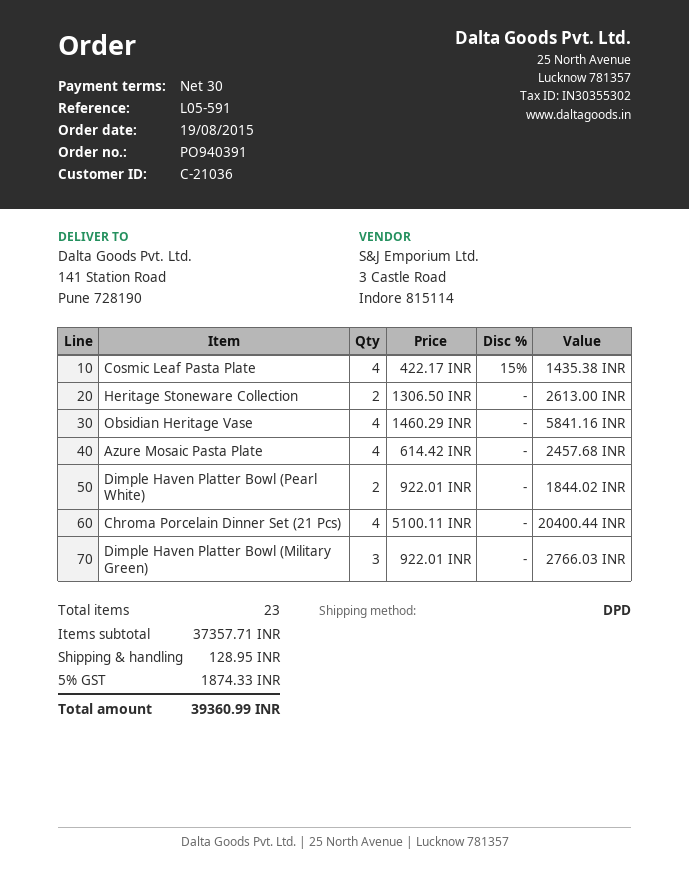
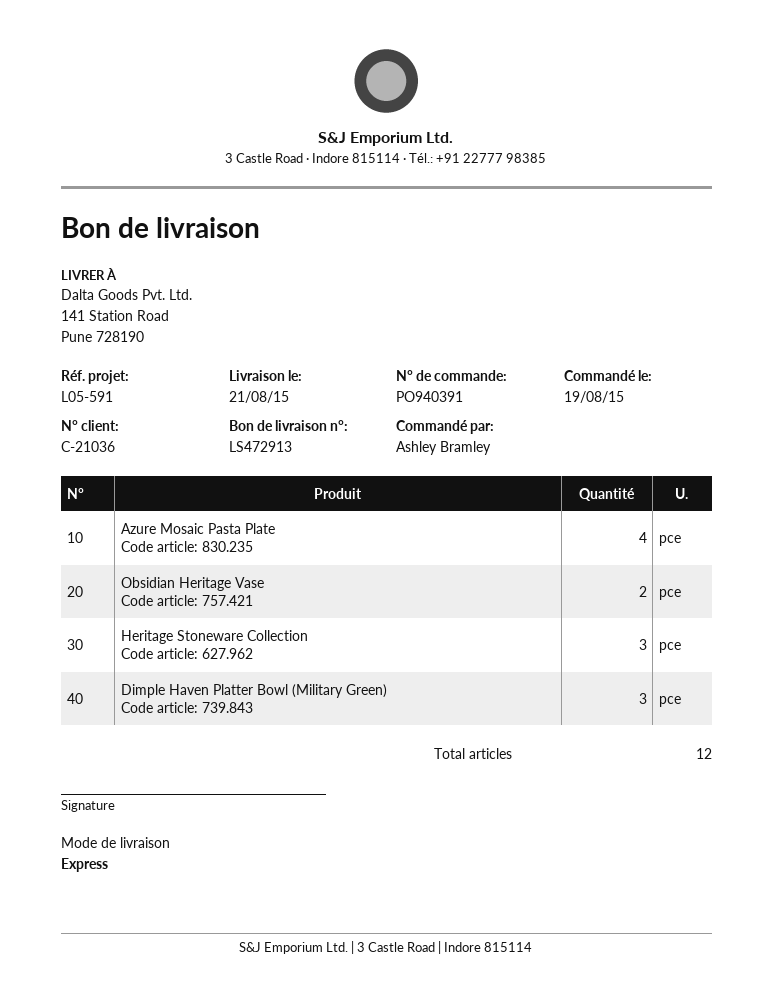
shipping method: DPD -> express
Cosmic Leaf Pasta Plate: 4 -> none
Heritage Stoneware Collection: 2 -> 3
Obsidian Heritage Vase: 4 -> 2
Dimple Haven Platter Bowl (Pearl White): 2 -> none
Chroma Porcelain Dinner Set (21 Pcs): 4 -> none
total quantity: 23 -> 12

